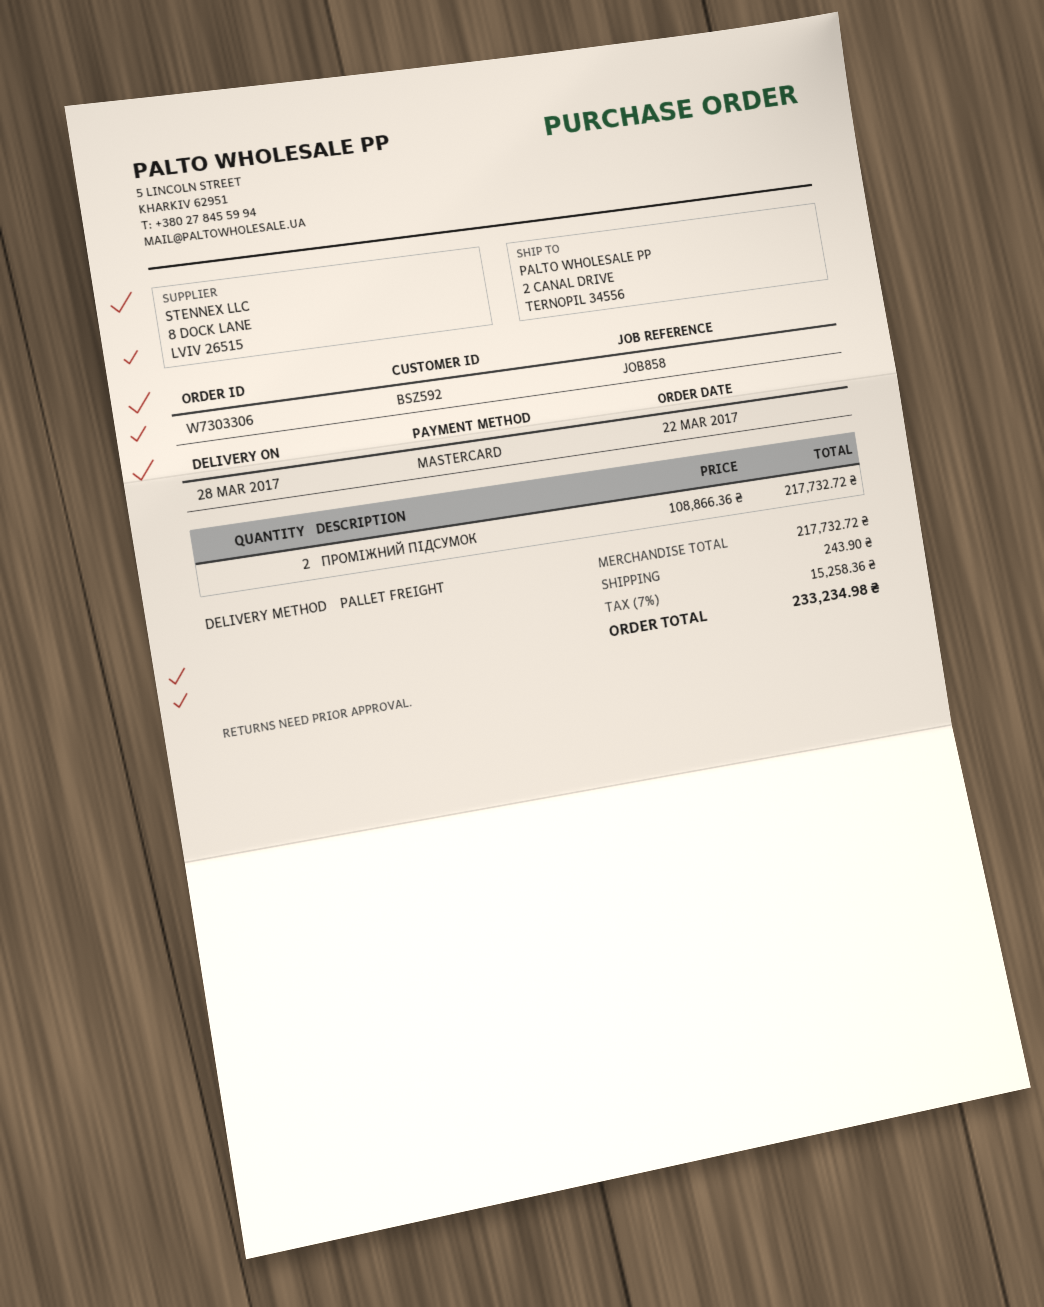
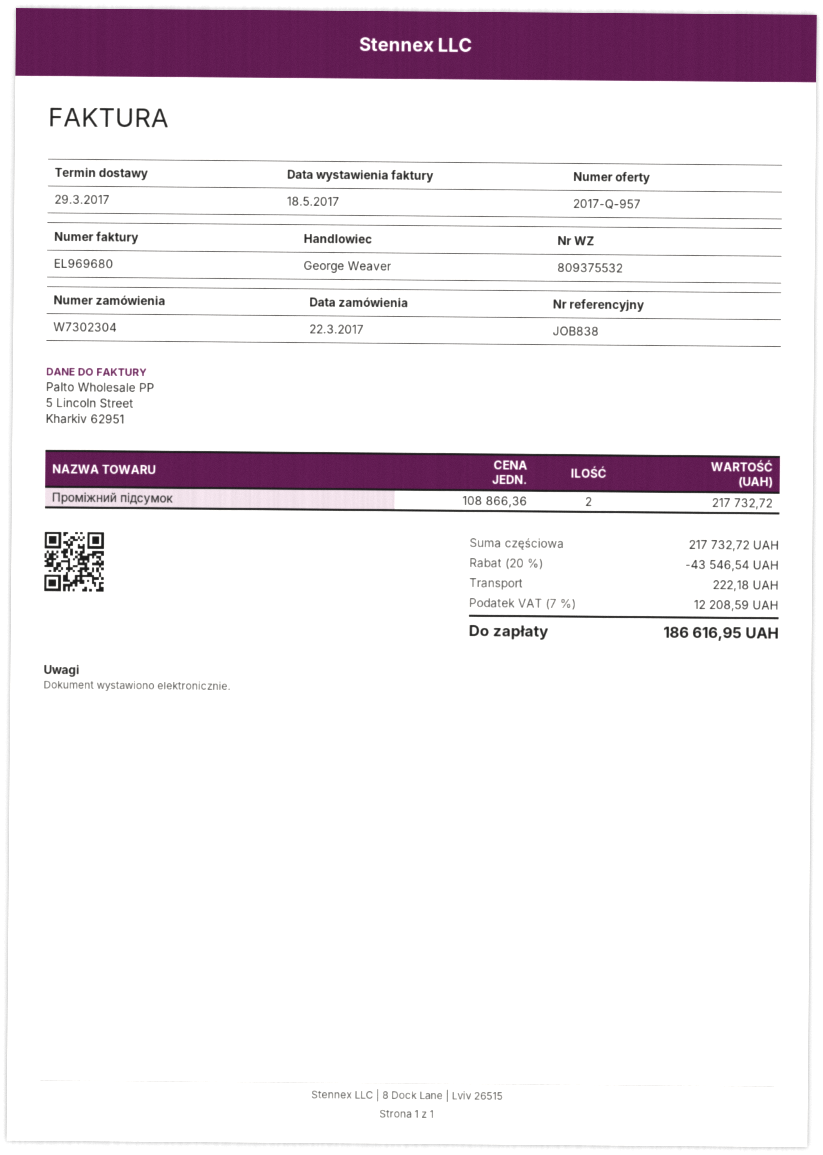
order number: W7303306 -> W7302304
delivery date: 2017-03-28 -> 2017-03-29
reference: JOB858 -> JOB838
discount: none -> 20% = 43546.54
shipping: 243.90 -> 222.18
tax: 7% = 15258.36 -> 7% = 12208.59
total: 233234.98 -> 186616.95

